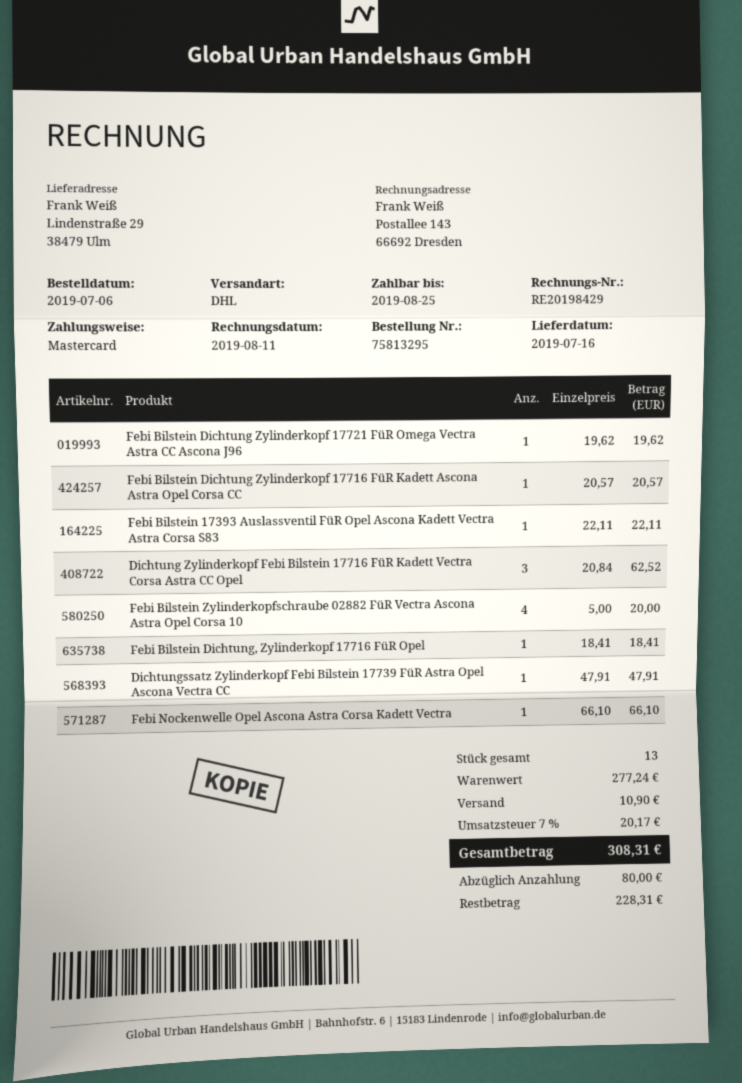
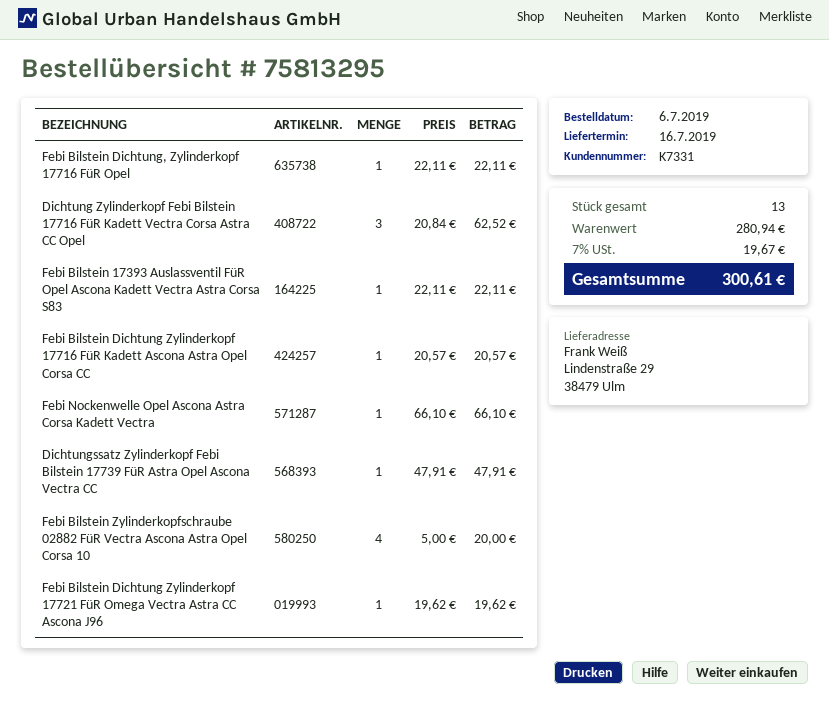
Febi Bilstein Dichtung, Zylinderkopf 17716 FüR Opel: 1 x 18.41 = 18.41 -> 1 x 22.11 = 22.11
subtotal: 277.24 -> 280.94
shipping: 10.90 -> none
tax: 7% = 20.17 -> 7% = 19.67
total: 308.31 -> 300.61

